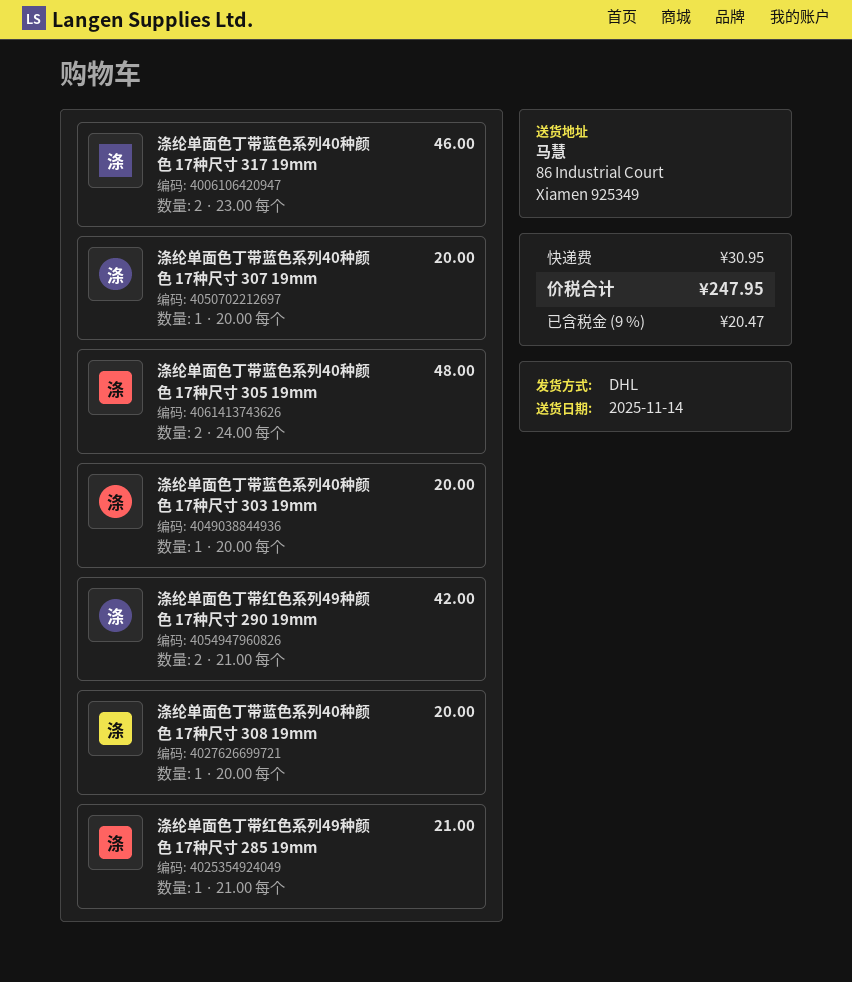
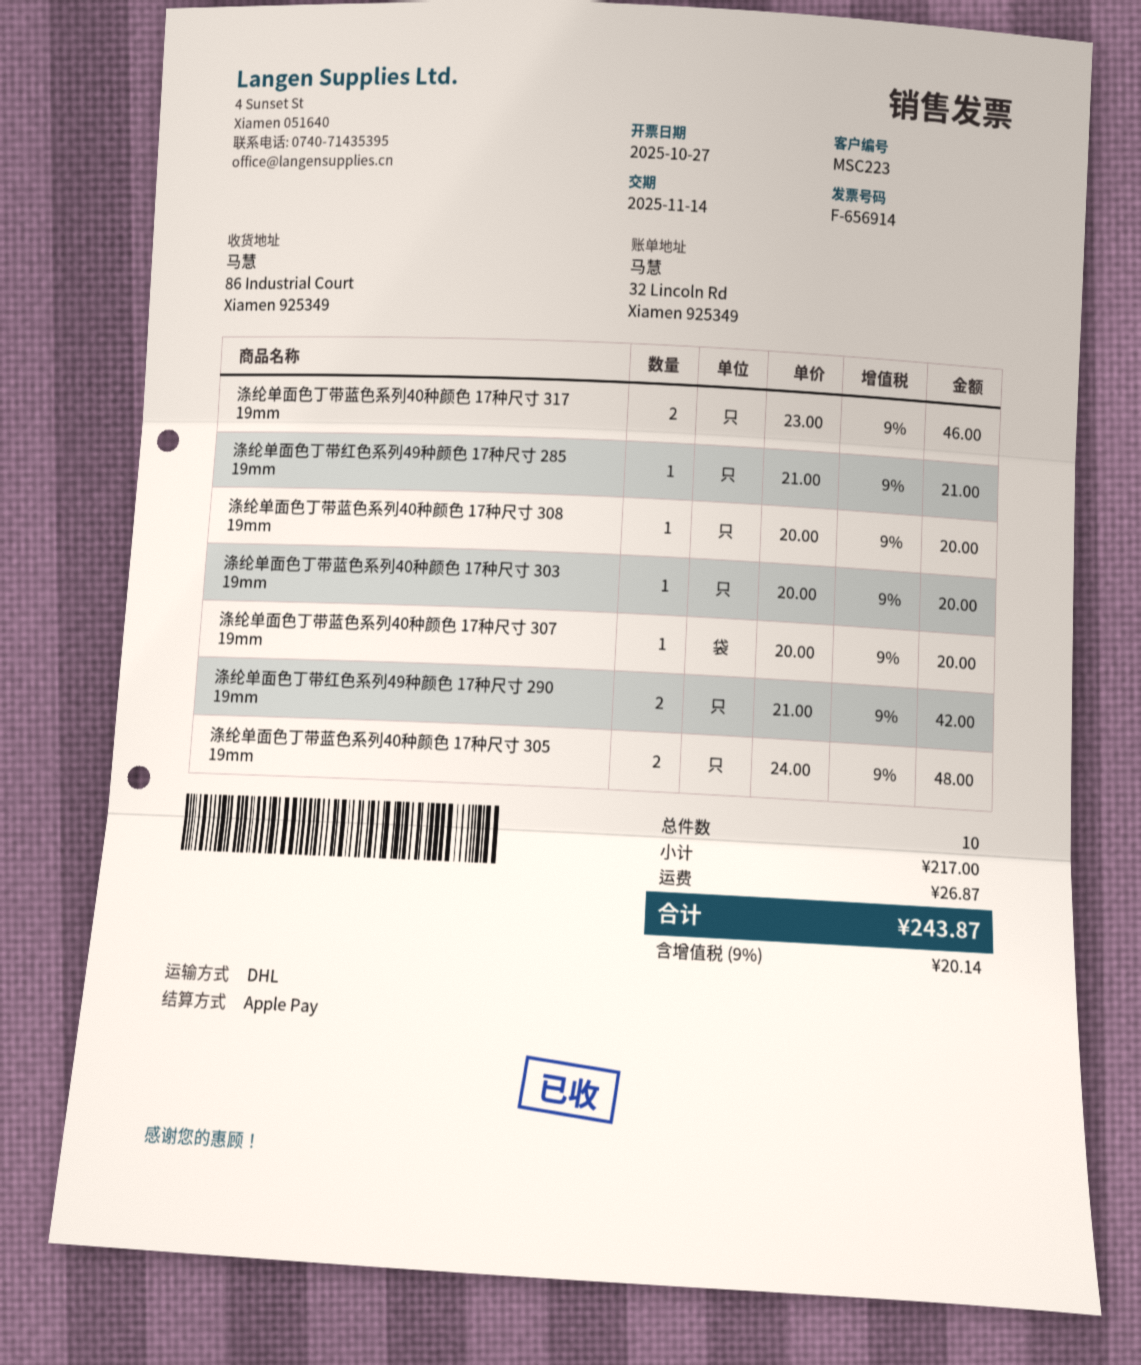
shipping: 30.95 -> 26.87
tax: 9% = 20.47 -> 9% = 20.14
total: 247.95 -> 243.87

